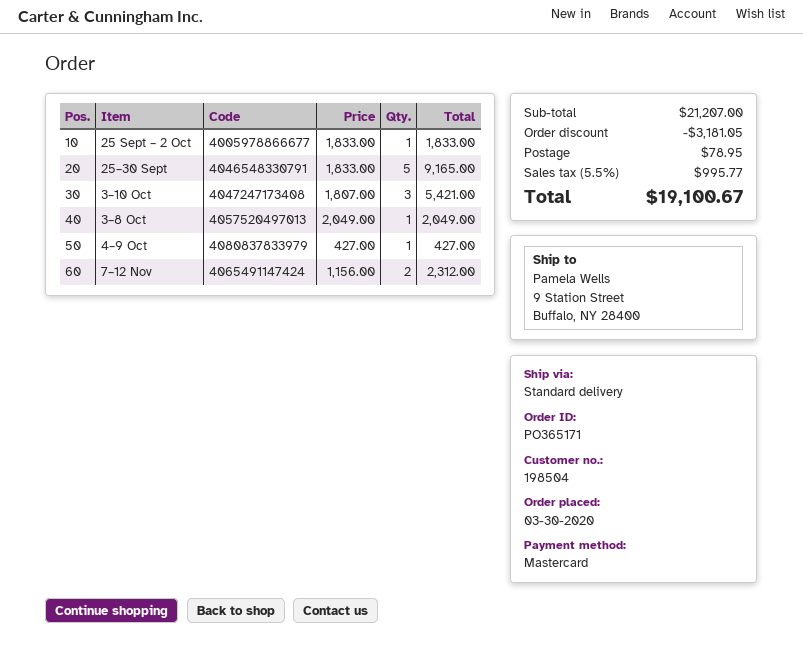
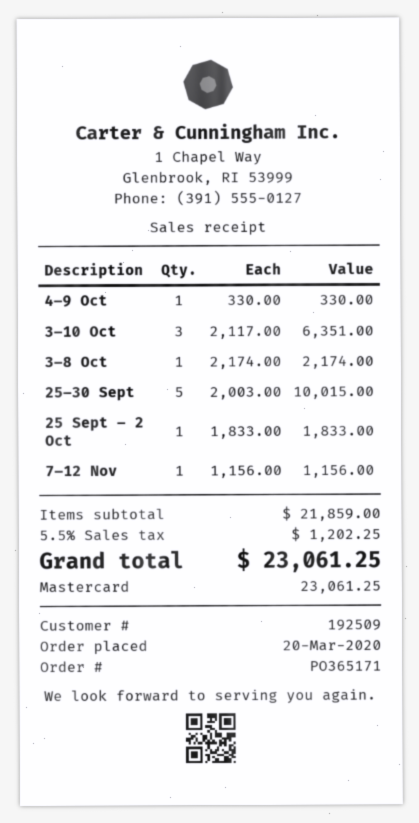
order date: 2020-03-30 -> 2020-03-20
customer number: 198504 -> 192509
25–30 Sept: 5 x 1833.00 = 9165.00 -> 5 x 2003.00 = 10015.00
3–10 Oct: 3 x 1807.00 = 5421.00 -> 3 x 2117.00 = 6351.00
3–8 Oct: 1 x 2049.00 = 2049.00 -> 1 x 2174.00 = 2174.00
4–9 Oct: 1 x 427.00 = 427.00 -> 1 x 330.00 = 330.00
7–12 Nov: 2 x 1156.00 = 2312.00 -> 1 x 1156.00 = 1156.00
subtotal: 21207.00 -> 21859.00
discount: 3181.05 -> none
shipping: 78.95 -> none
tax: 5.5% = 995.77 -> 5.5% = 1202.25
total: 19100.67 -> 23061.25

